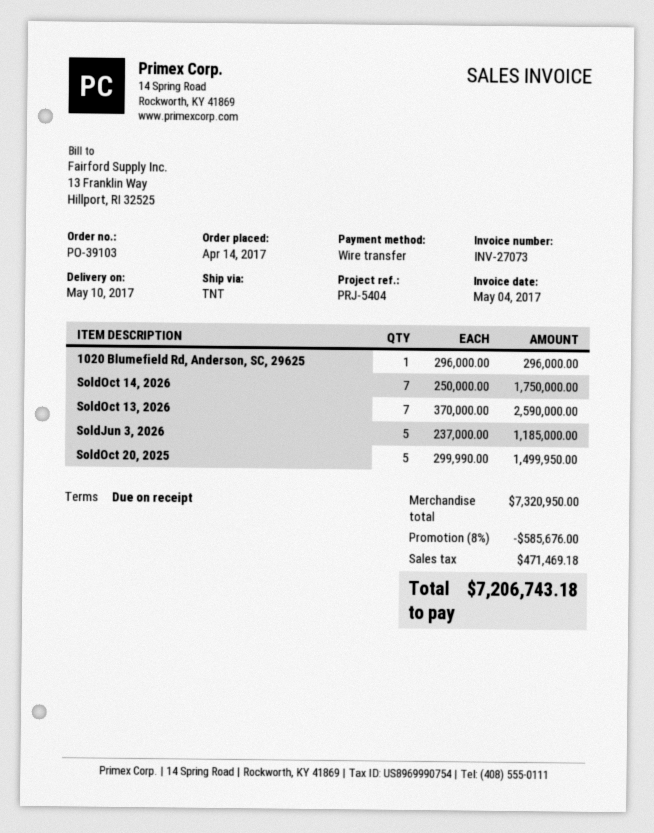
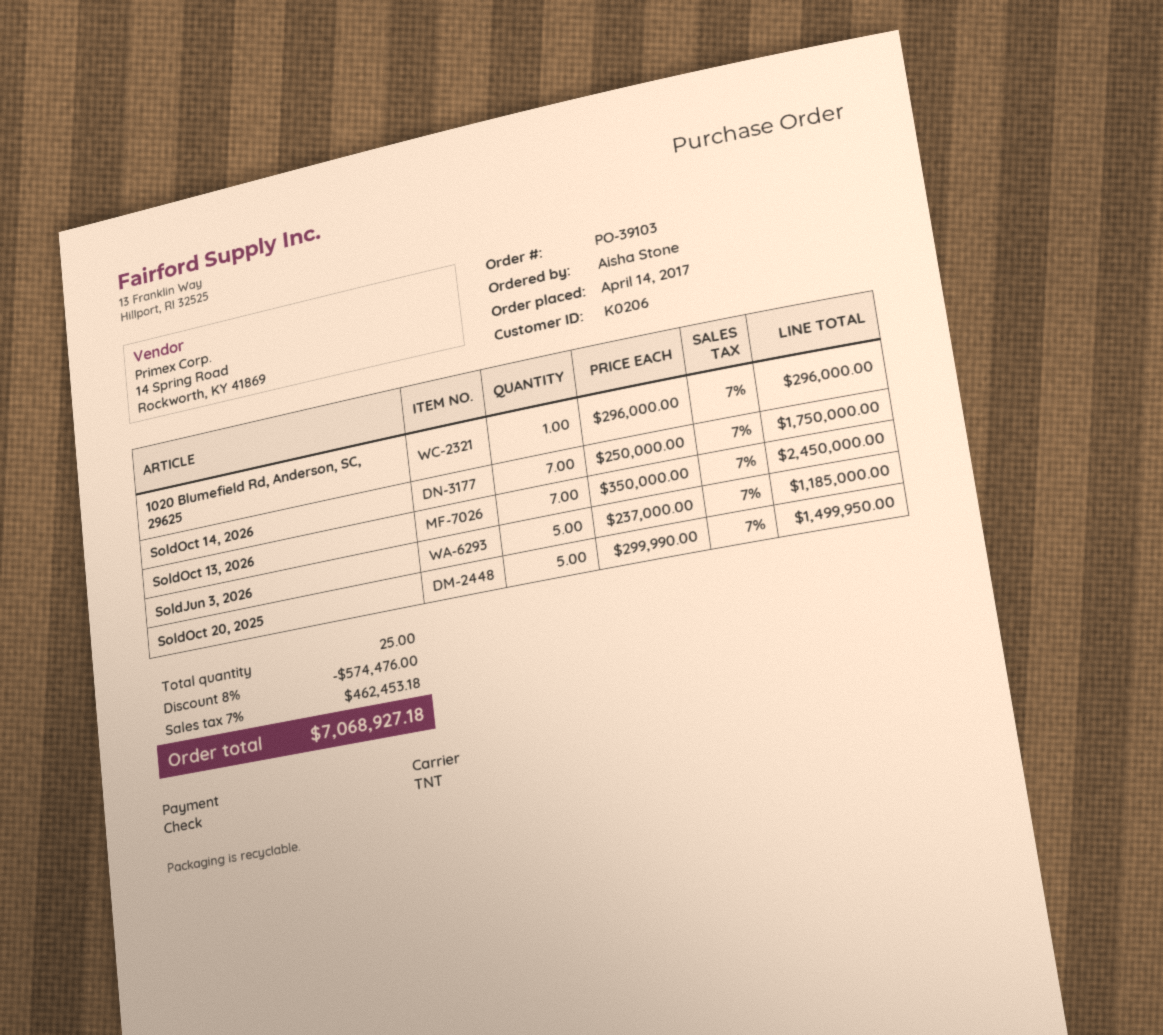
payment method: bank transfer -> cheque
SoldOct 13, 2026: 7 x 370000.00 = 2590000.00 -> 7 x 350000.00 = 2450000.00
discount: 8% = 585676.00 -> 8% = 574476.00
tax: 471469.18 -> 462453.18
total: 7206743.18 -> 7068927.18

